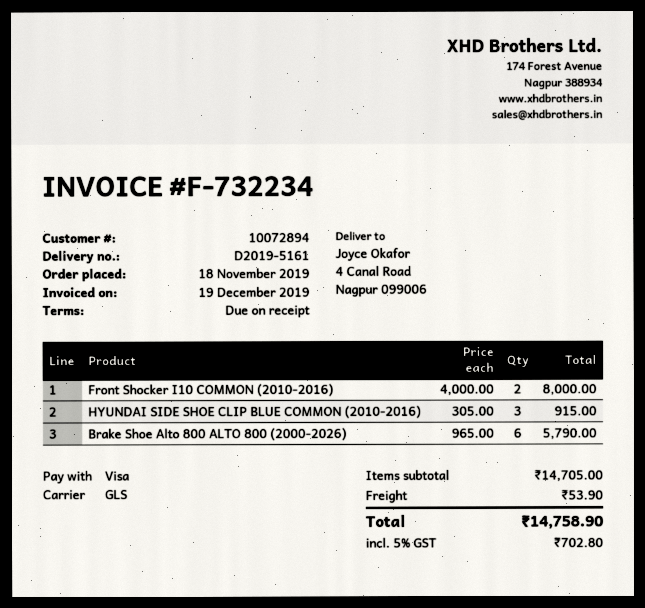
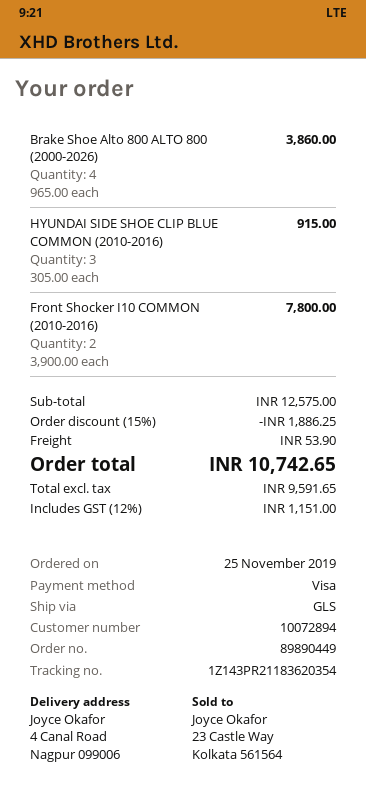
order date: 2019-11-18 -> 2019-11-25
Front Shocker I10 COMMON (2010-2016): 2 x 4000.00 = 8000.00 -> 2 x 3900.00 = 7800.00
Brake Shoe Alto 800 ALTO 800 (2000-2026): 6 x 965.00 = 5790.00 -> 4 x 965.00 = 3860.00
subtotal: 14705.00 -> 12575.00
discount: none -> 15% = 1886.25
tax: 5% = 702.80 -> 12% = 1151.00
total: 14758.90 -> 10742.65

